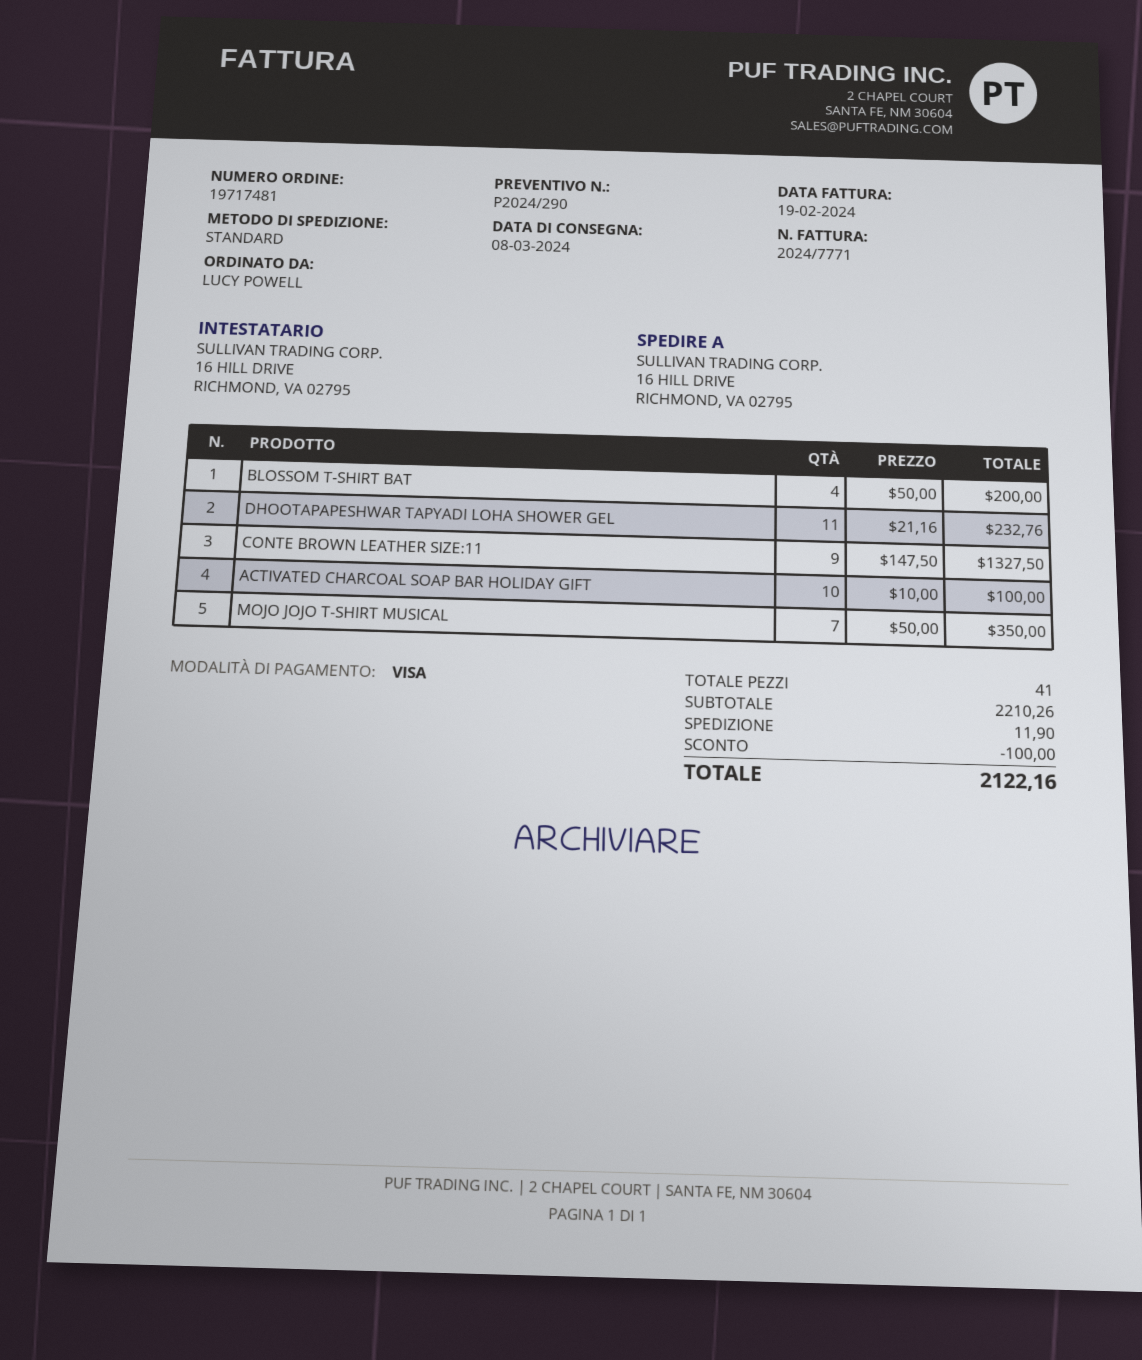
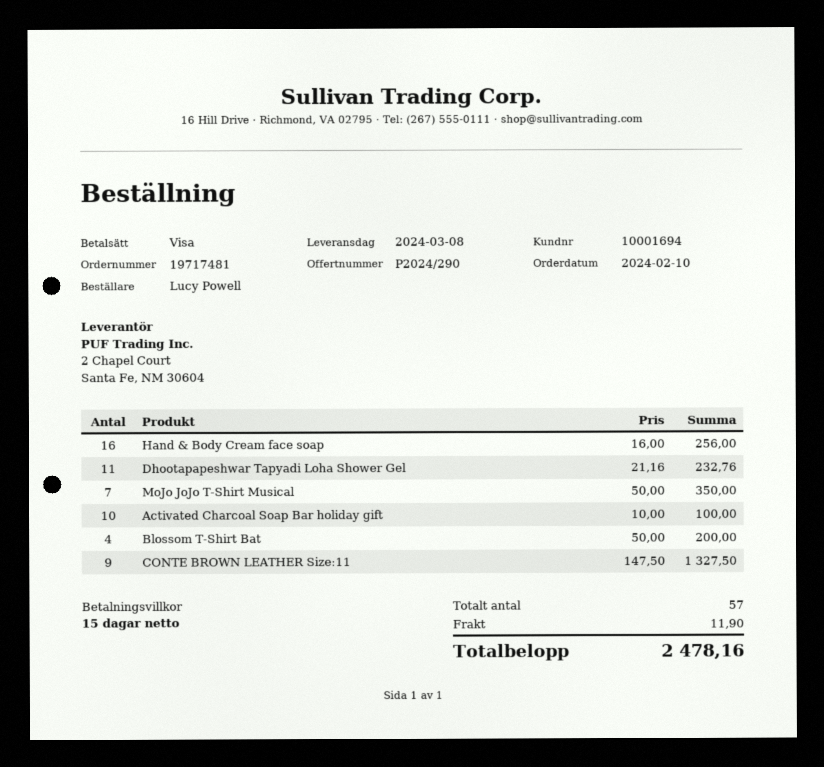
Hand & Body Cream face soap: none -> 16 x 16.00 = 256.00
total quantity: 41 -> 57
discount: 100.00 -> none
total: 2122.16 -> 2478.16

